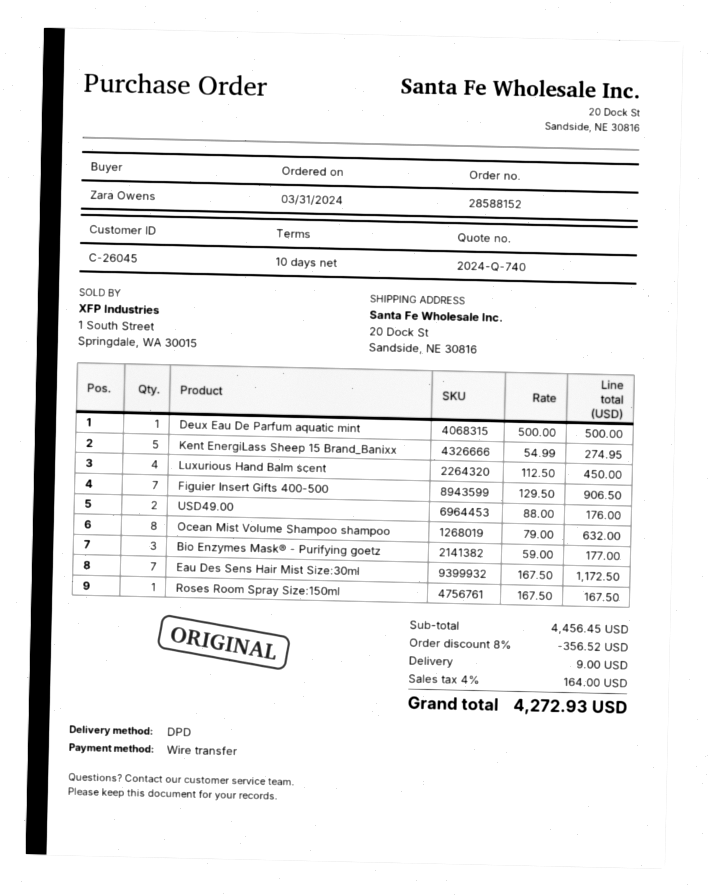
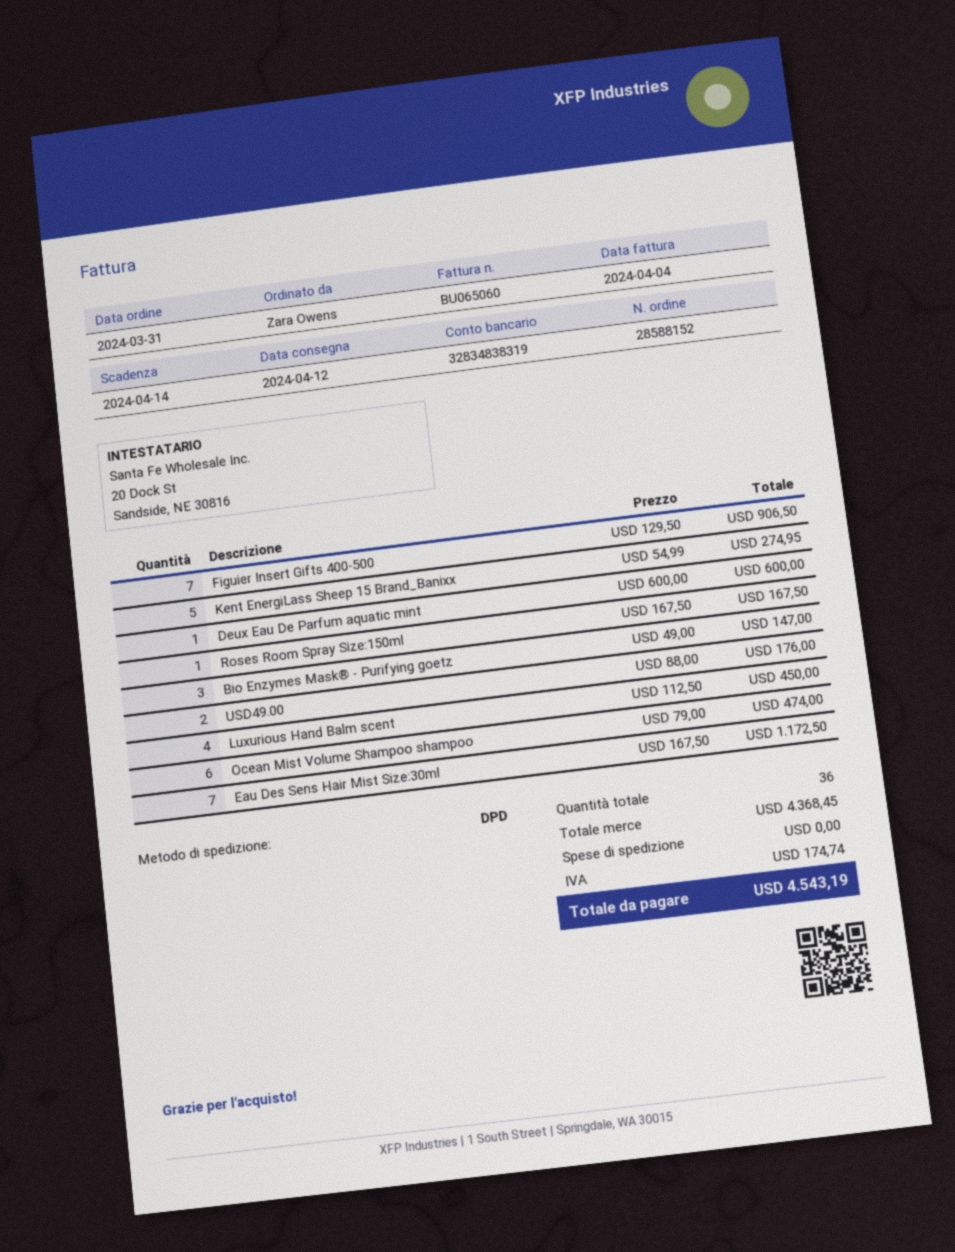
Deux Eau De Parfum aquatic mint: 1 x 500.00 = 500.00 -> 1 x 600.00 = 600.00
Ocean Mist Volume Shampoo shampoo: 8 x 79.00 = 632.00 -> 6 x 79.00 = 474.00
Bio Enzymes Mask® - Purifying goetz: 3 x 59.00 = 177.00 -> 3 x 49.00 = 147.00
subtotal: 4456.45 -> 4368.45
discount: 8% = 356.52 -> none
shipping: 9.00 -> 0.00
tax: 164.00 -> 174.74
total: 4272.93 -> 4543.19

